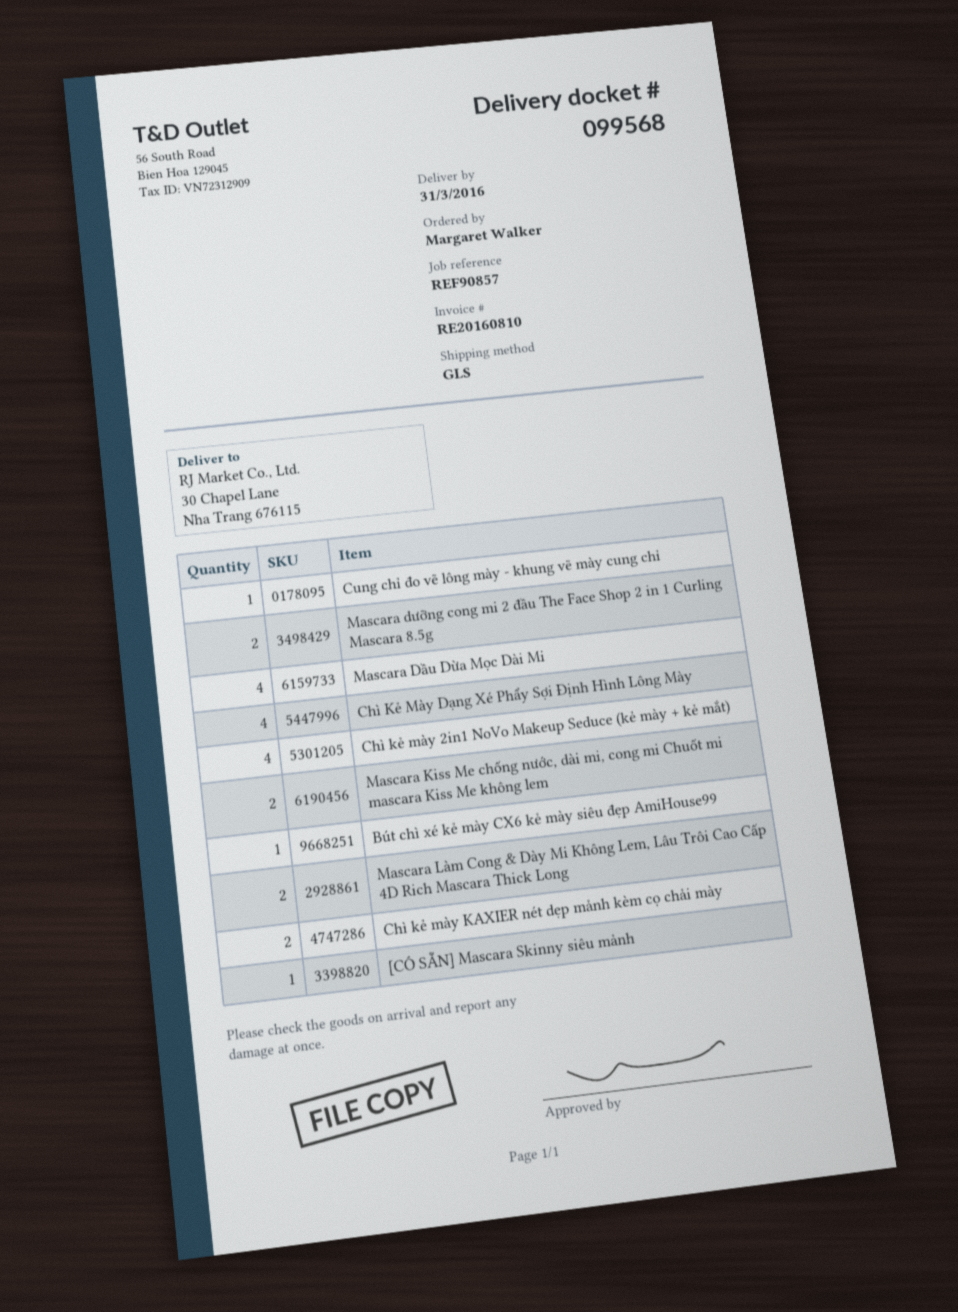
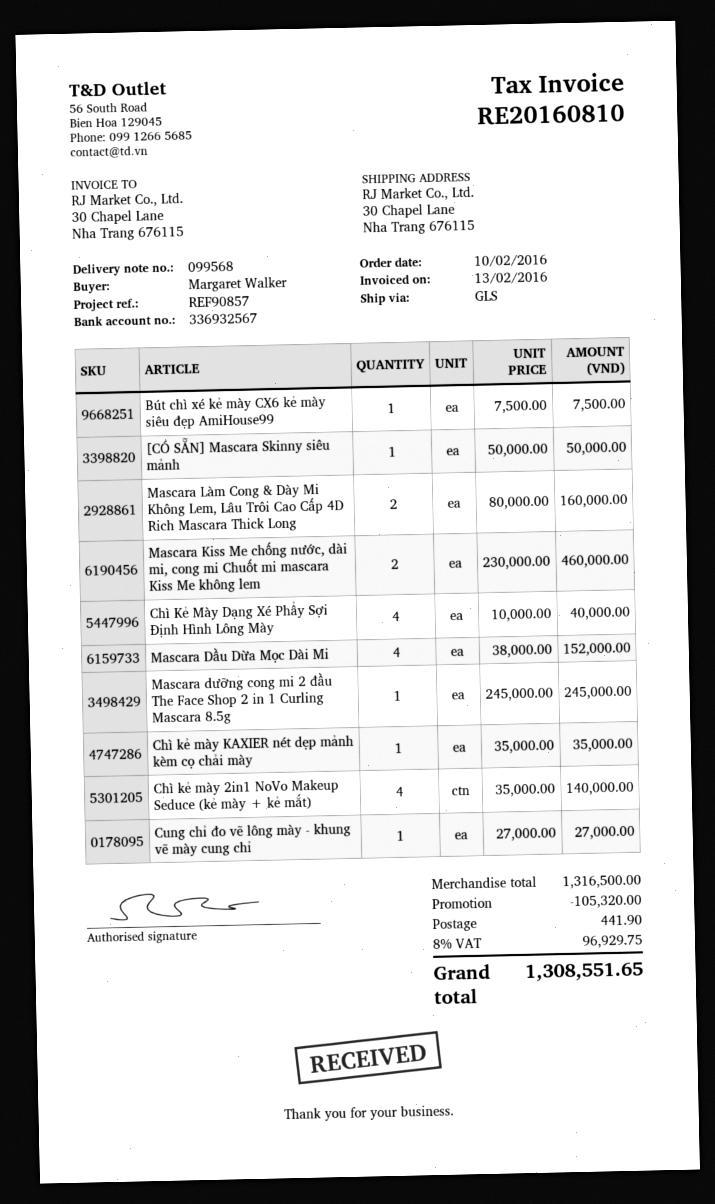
Mascara dưỡng cong mi 2 đầu The Face Shop 2 in 1 Curling Mascara 8.5g: 2 -> 1
Chì kẻ mày KAXIER nét dẹp mảnh kèm cọ chải mày: 2 -> 1

